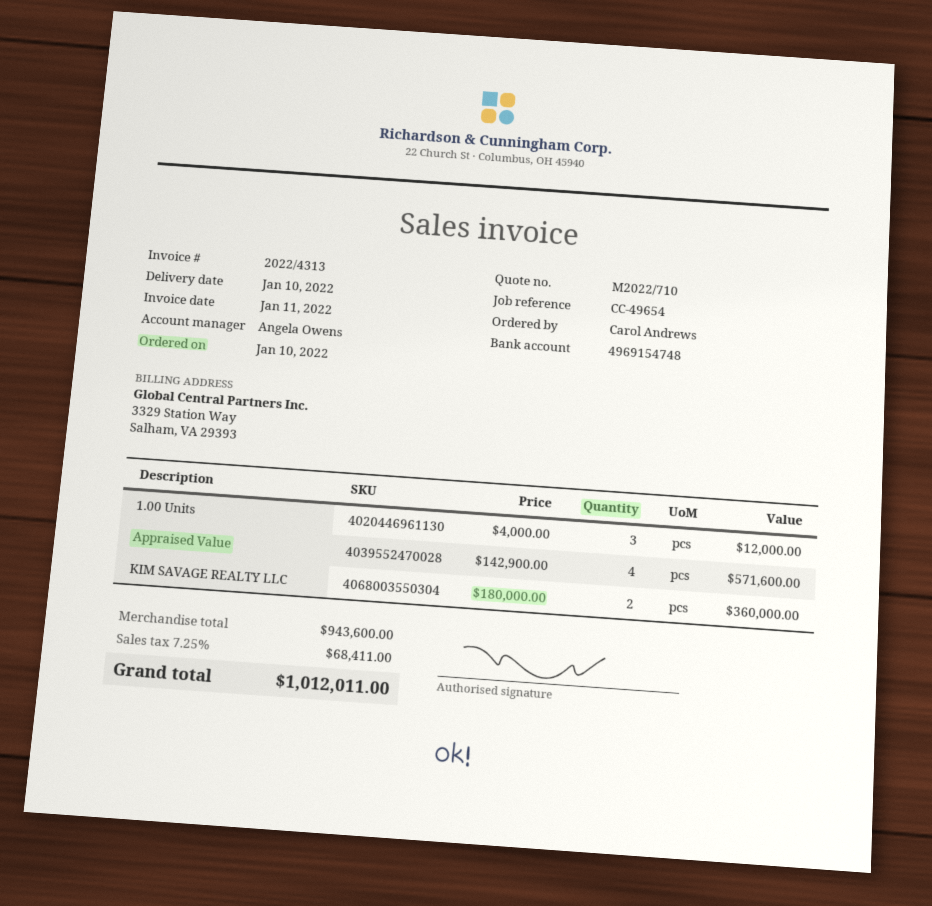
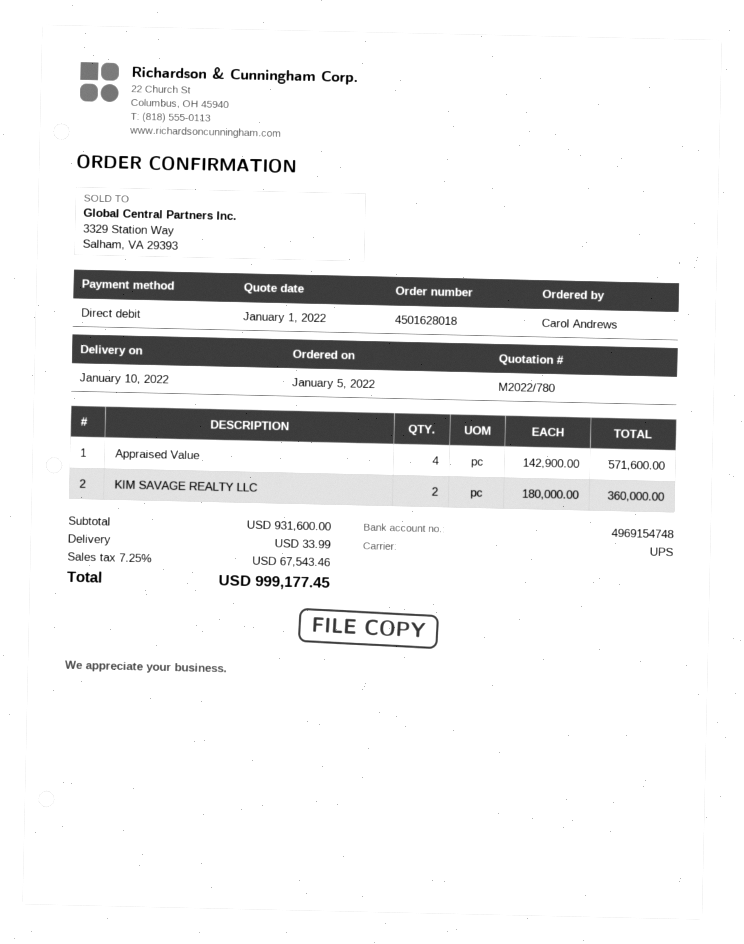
quote number: M2022/710 -> M2022/780
order date: 2022-01-10 -> 2022-01-05
1.00 Units: 3 x 4000.00 = 12000.00 -> none
subtotal: 943600.00 -> 931600.00
shipping: none -> 33.99
tax: 7.25% = 68411.00 -> 7.25% = 67543.46
total: 1012011.00 -> 999177.45

